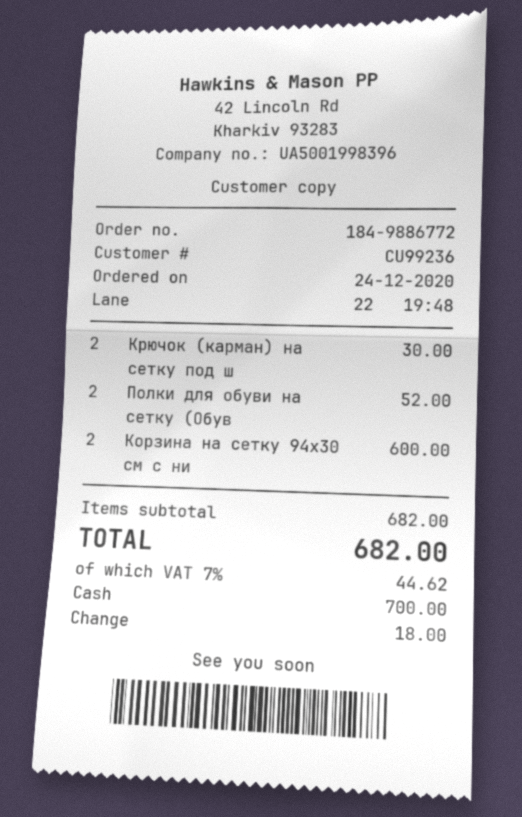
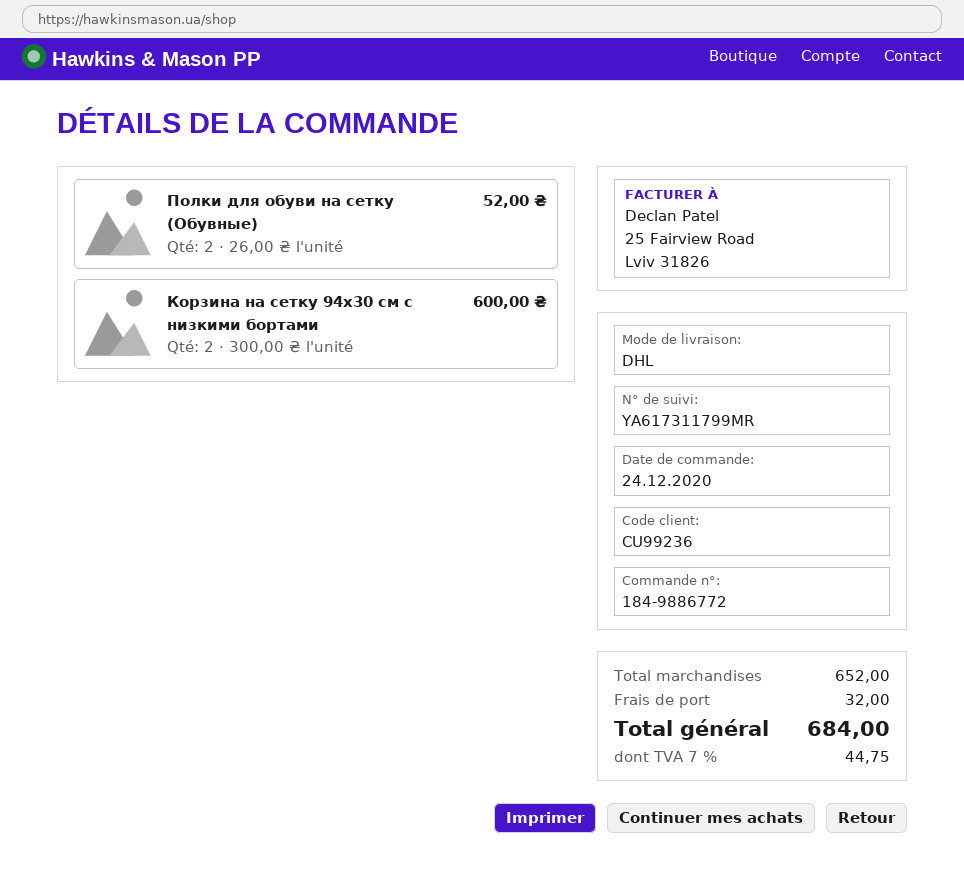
Крючок (карман) на сетку под ш: 2 for 30.00 -> none
subtotal: 682.00 -> 652.00
shipping: none -> 32.00
tax: 7% = 44.62 -> 7% = 44.75
total: 682.00 -> 684.00

